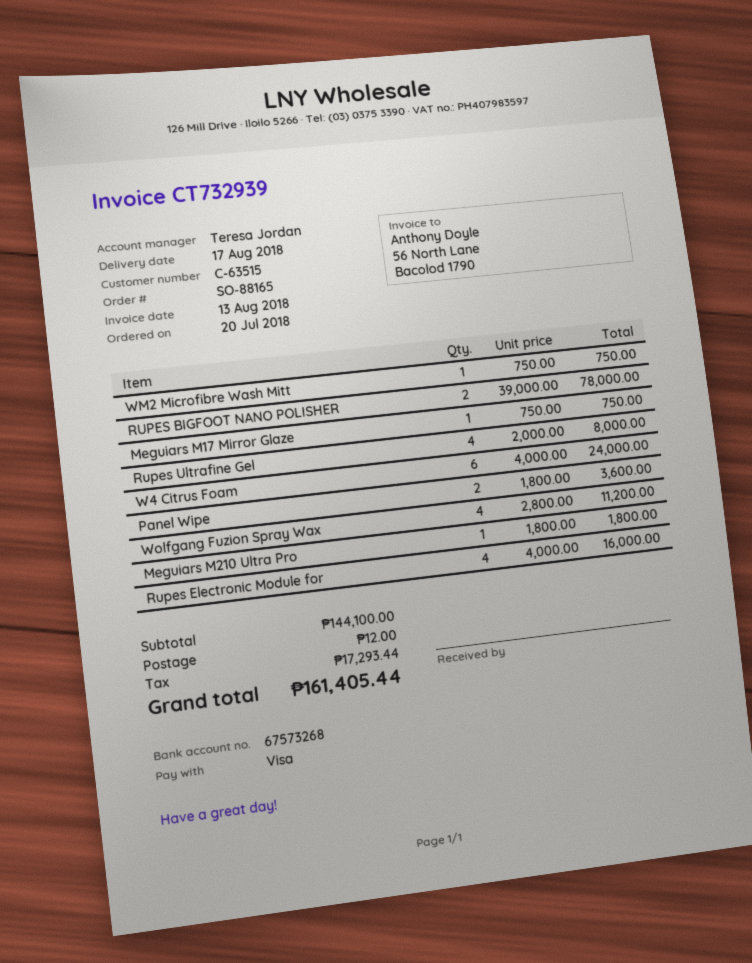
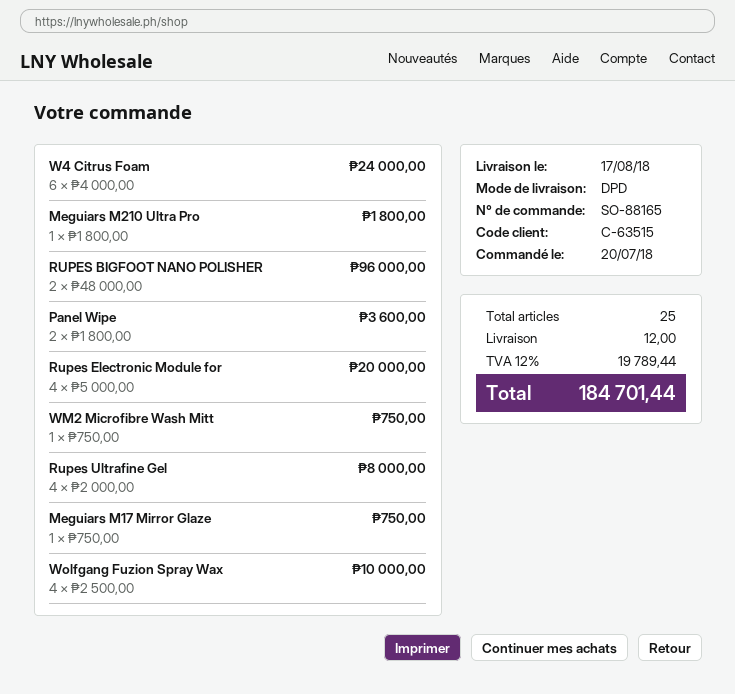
RUPES BIGFOOT NANO POLISHER: 2 x 39000.00 = 78000.00 -> 2 x 48000.00 = 96000.00
Wolfgang Fuzion Spray Wax: 4 x 2800.00 = 11200.00 -> 4 x 2500.00 = 10000.00
Rupes Electronic Module for: 4 x 4000.00 = 16000.00 -> 4 x 5000.00 = 20000.00
tax: 17293.44 -> 19789.44
total: 161405.44 -> 184701.44

